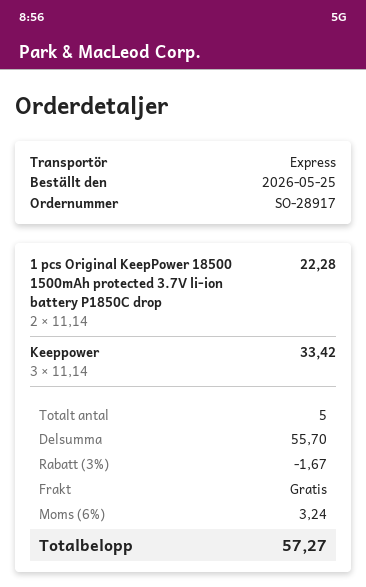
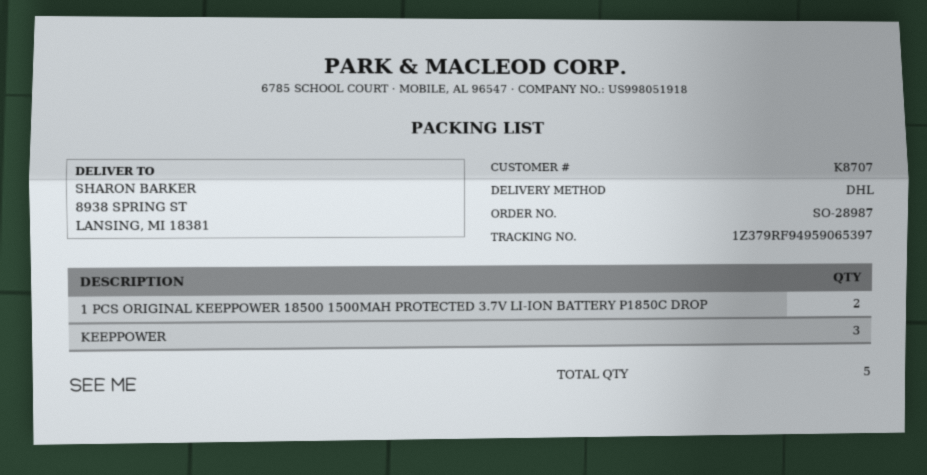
order number: SO-28917 -> SO-28987
shipping method: express -> DHL

